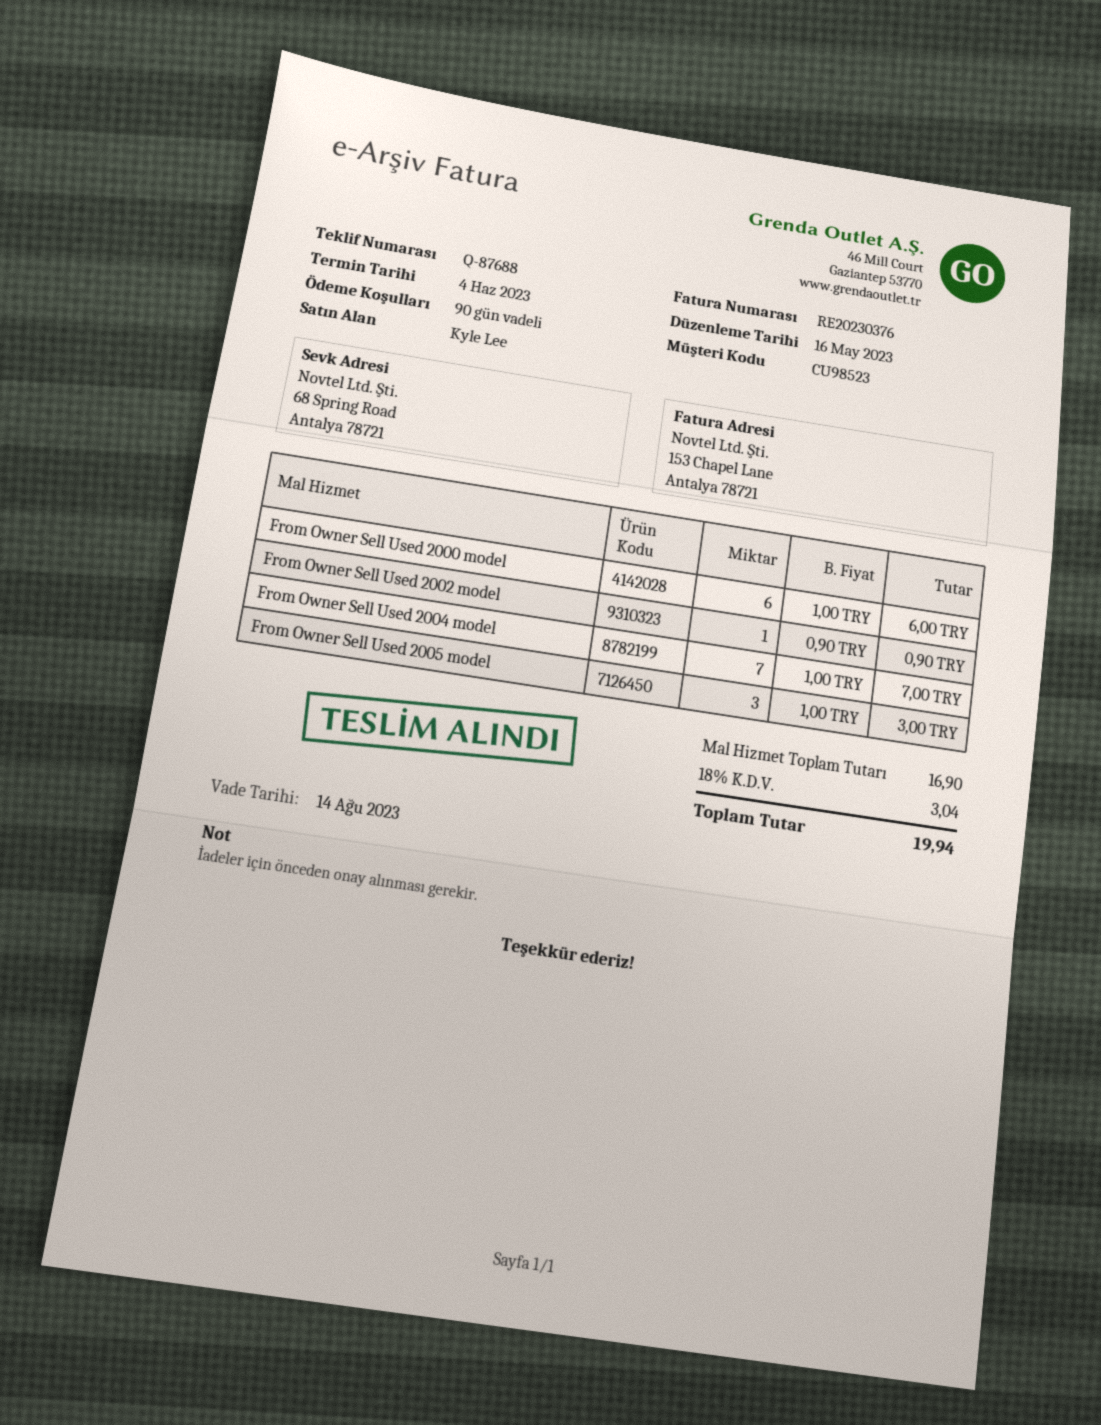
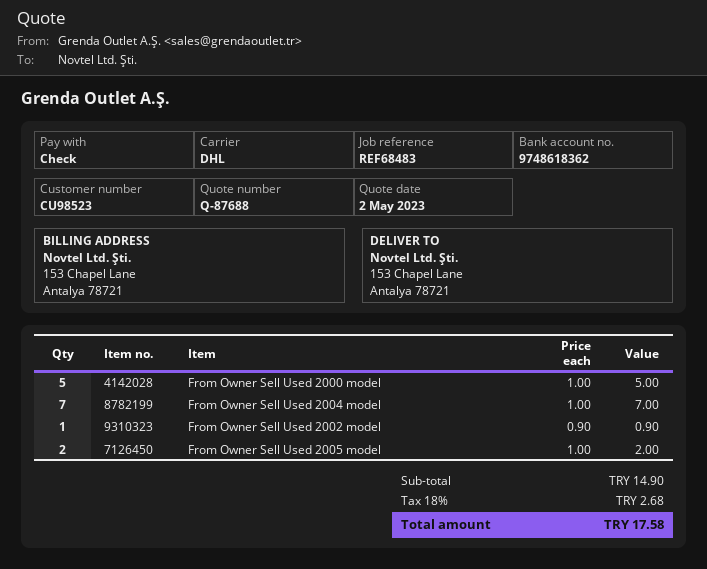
ship to: 68 Spring Road, Antalya 78721 -> 153 Chapel Lane, Antalya 78721
From Owner Sell Used 2000 model: 6 x 1.00 = 6.00 -> 5 x 1.00 = 5.00
From Owner Sell Used 2005 model: 3 x 1.00 = 3.00 -> 2 x 1.00 = 2.00
subtotal: 16.90 -> 14.90
tax: 18% = 3.04 -> 18% = 2.68
total: 19.94 -> 17.58

